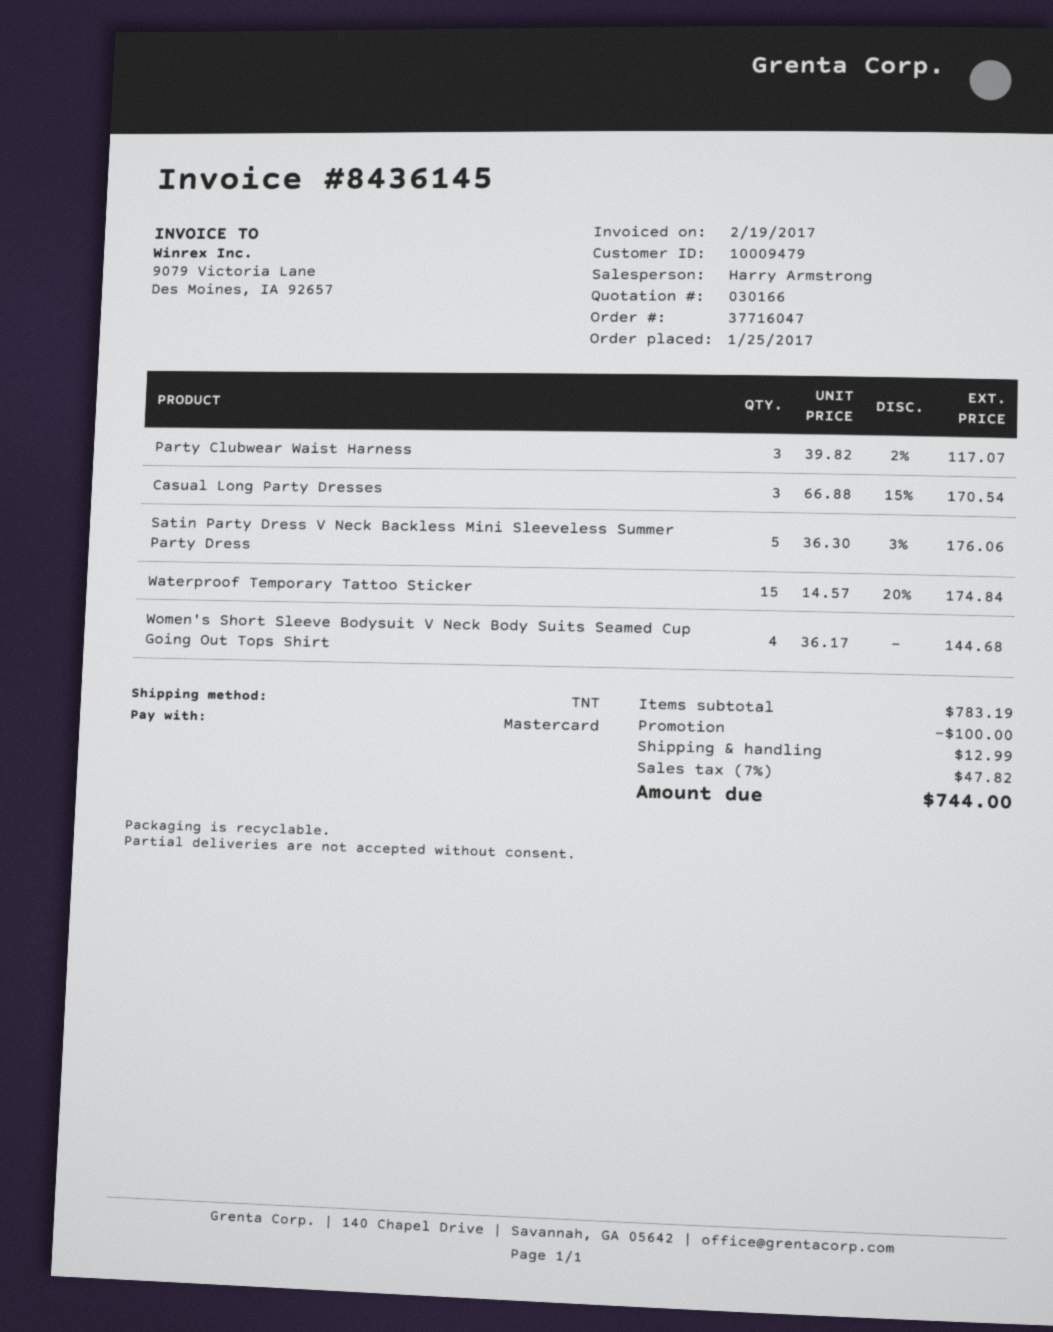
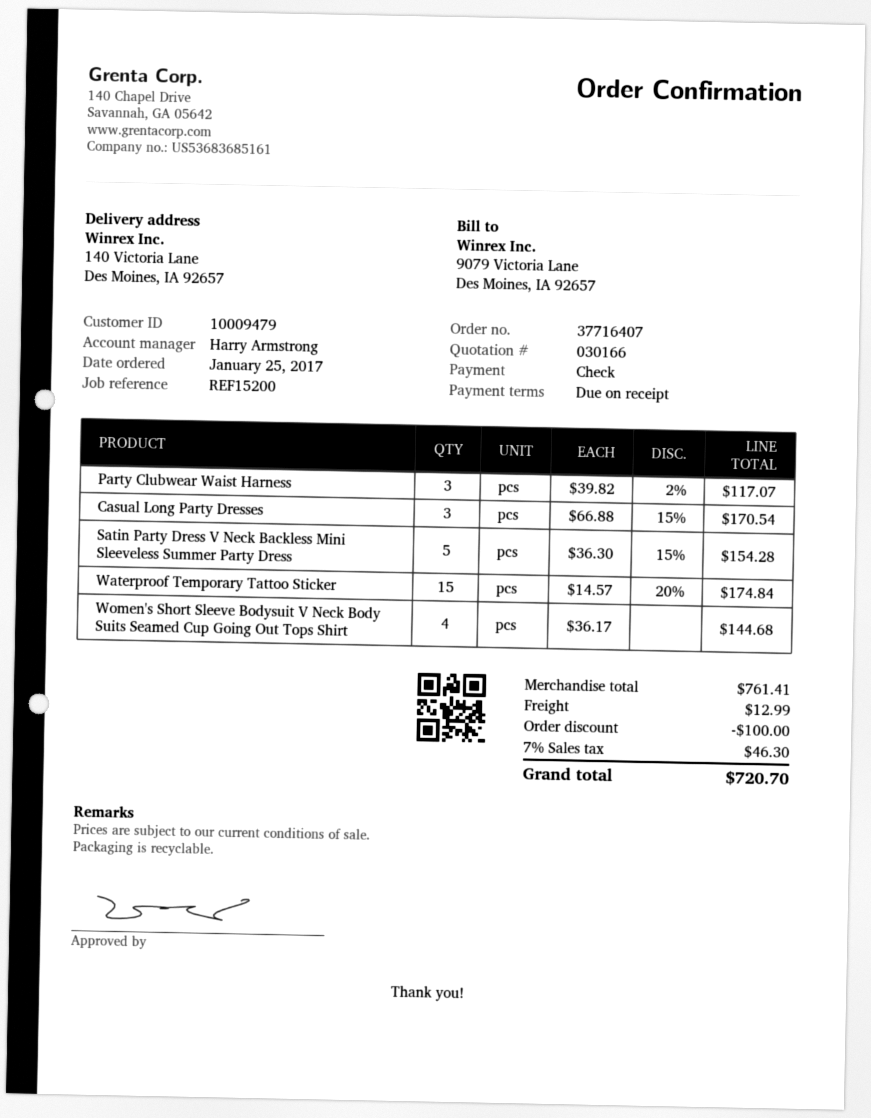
order number: 37716047 -> 37716407
payment method: Mastercard -> cheque
Satin Party Dress V Neck Backless Mini Sleeveless Summer Party Dress: 5 x 36.30 - 3% = 176.06 -> 5 x 36.30 - 15% = 154.28
subtotal: 783.19 -> 761.41
tax: 7% = 47.82 -> 7% = 46.30
total: 744.00 -> 720.70

